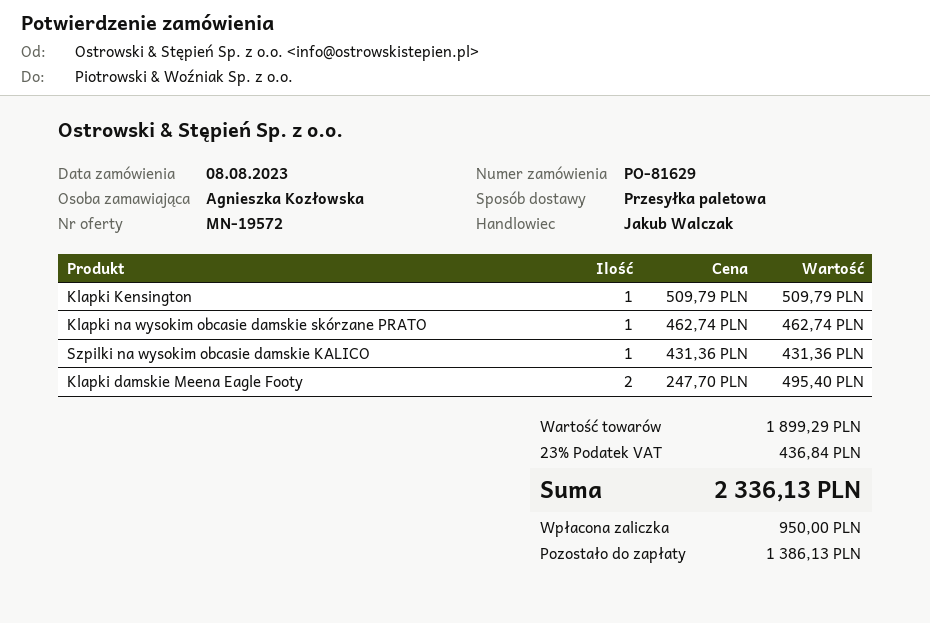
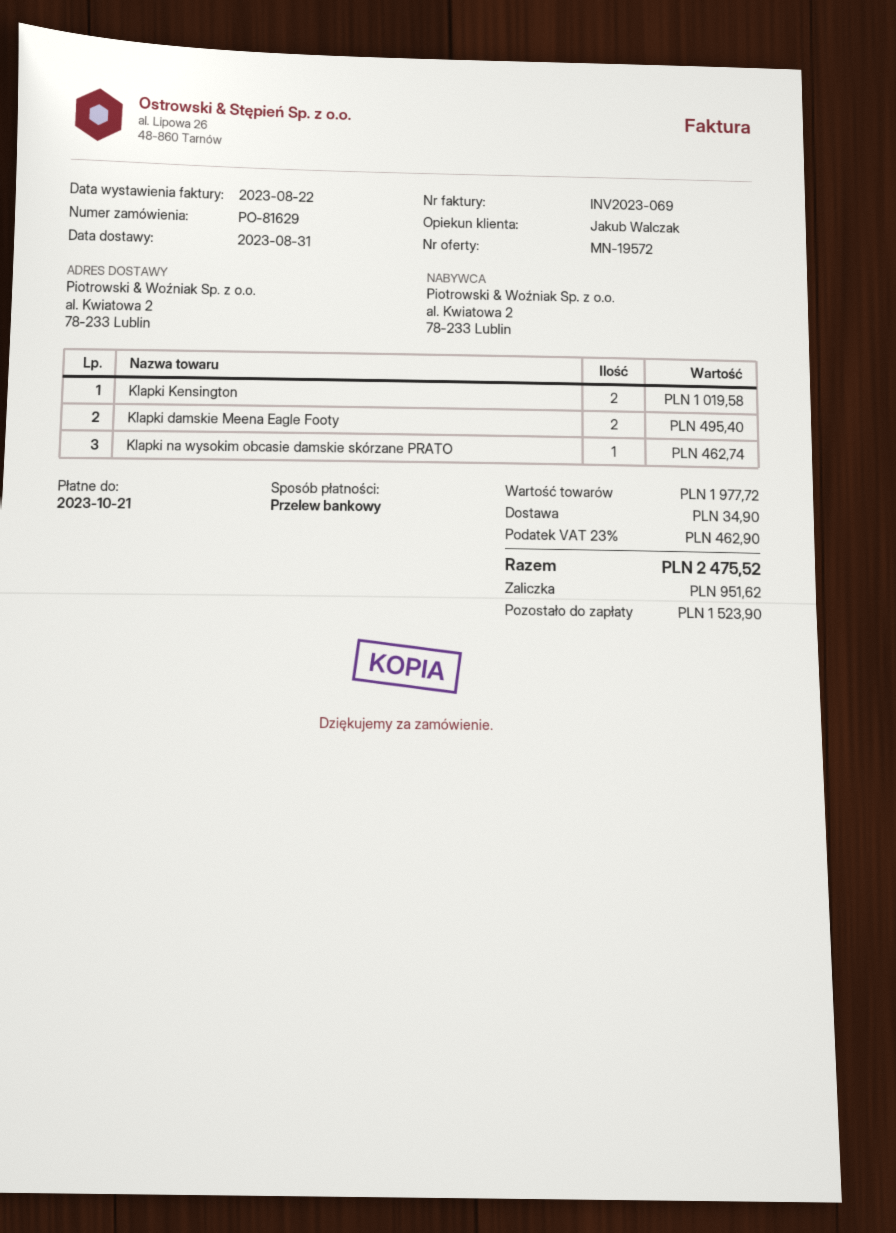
Klapki Kensington: 1 for 509.79 -> 2 for 1019.58
Szpilki na wysokim obcasie damskie KALICO: 1 for 431.36 -> none
subtotal: 1899.29 -> 1977.72
shipping: none -> 34.90
tax: 23% = 436.84 -> 23% = 462.90
total: 2336.13 -> 2475.52
deposit: 950.00 -> 951.62
balance: 1386.13 -> 1523.90

